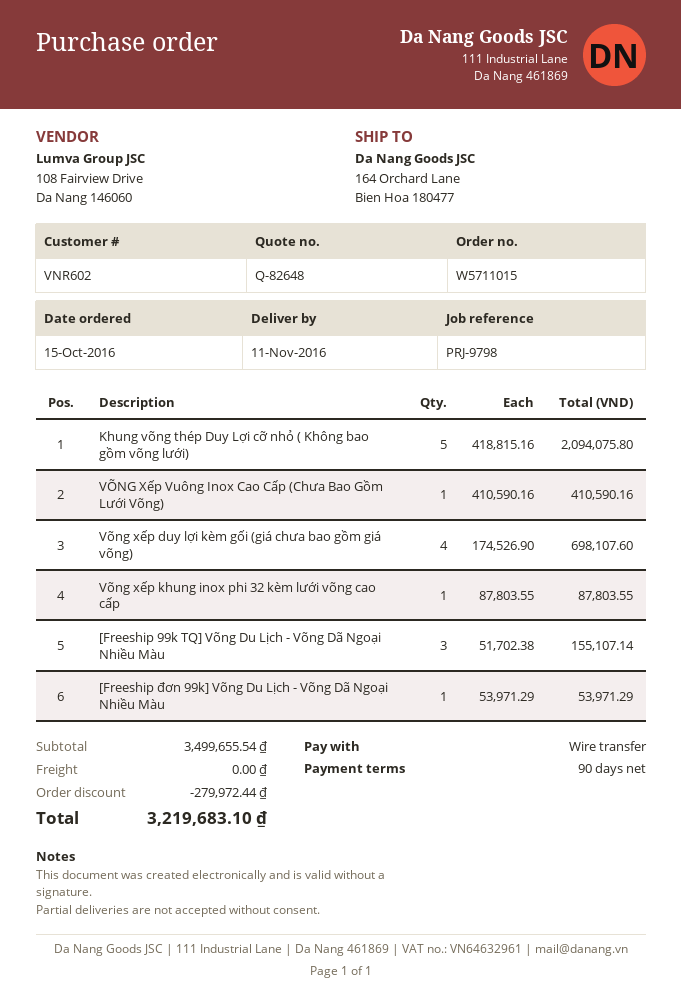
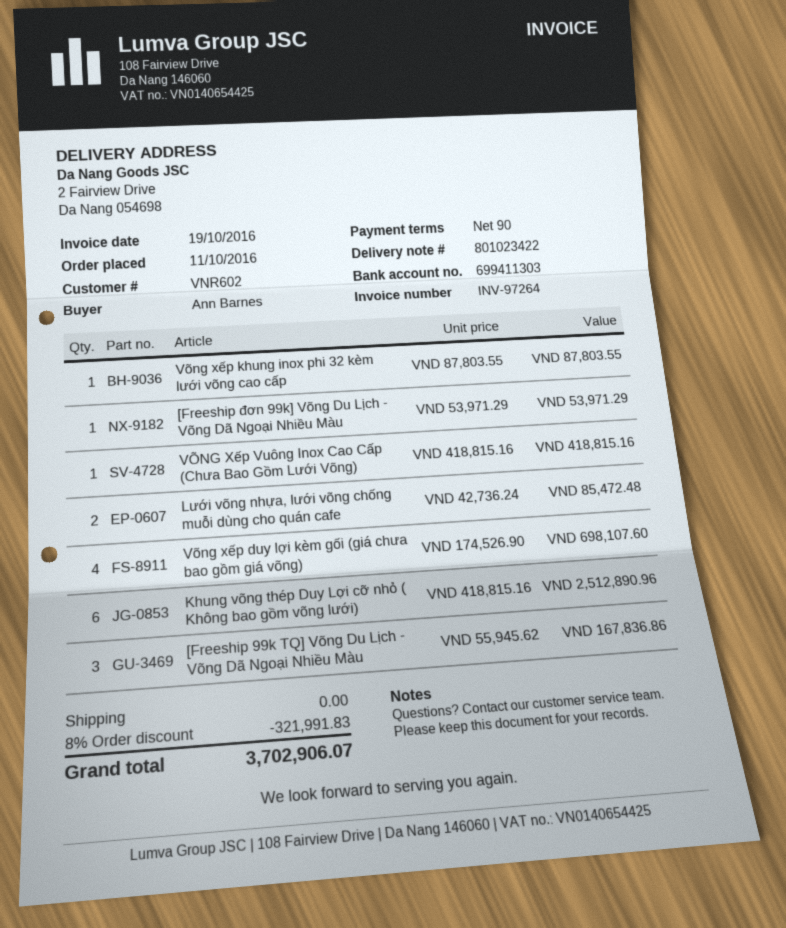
order date: 2016-10-15 -> 2016-10-11
ship to: 164 Orchard Lane, Bien Hoa 180477 -> 2 Fairview Drive, Da Nang 054698
Khung võng thép Duy Lợi cỡ nhỏ ( Không bao gồm võng lưới): 5 x 418815.16 = 2094075.80 -> 6 x 418815.16 = 2512890.96
VÕNG Xếp Vuông Inox Cao Cấp (Chưa Bao Gồm Lưới Võng): 1 x 410590.16 = 410590.16 -> 1 x 418815.16 = 418815.16
[Freeship 99k TQ] Võng Du Lịch - Võng Dã Ngoại Nhiều Màu: 3 x 51702.38 = 155107.14 -> 3 x 55945.62 = 167836.86
Lưới võng nhựa, lưới võng chống muỗi dùng cho quán cafe: none -> 2 x 42736.24 = 85472.48
discount: 279972.44 -> 321991.83
total: 3219683.10 -> 3702906.07

